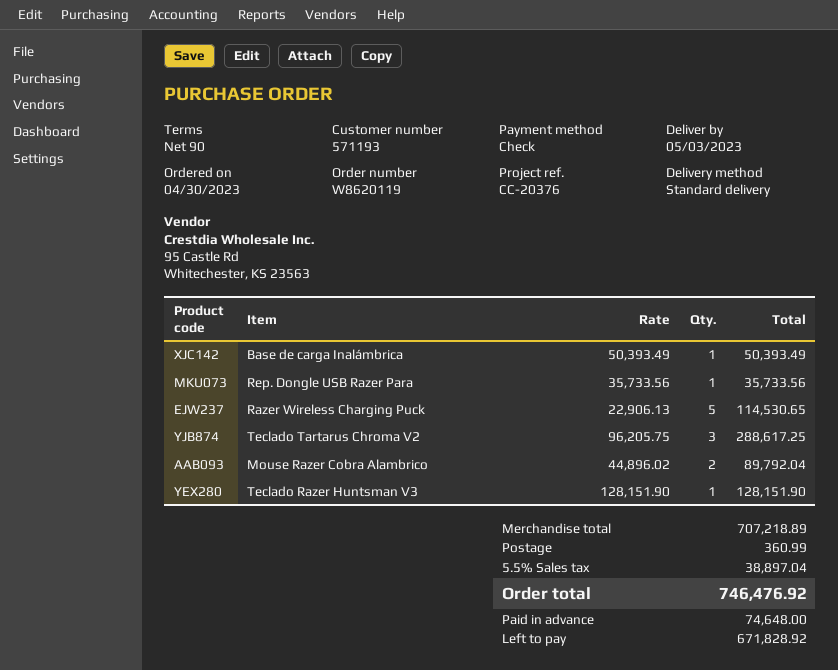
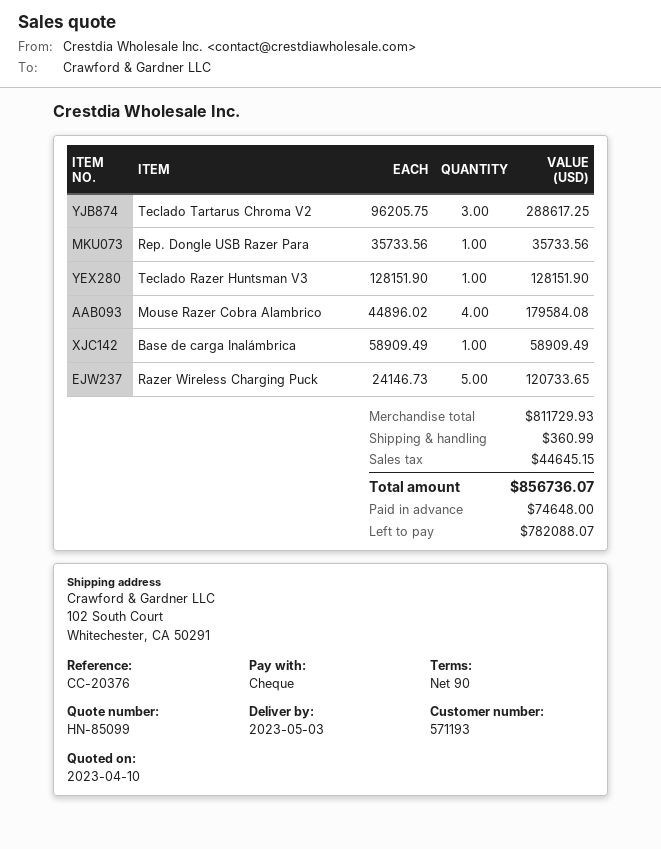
Base de carga Inalámbrica: 1 x 50393.49 = 50393.49 -> 1 x 58909.49 = 58909.49
Razer Wireless Charging Puck: 5 x 22906.13 = 114530.65 -> 5 x 24146.73 = 120733.65
Mouse Razer Cobra Alambrico: 2 x 44896.02 = 89792.04 -> 4 x 44896.02 = 179584.08
subtotal: 707218.89 -> 811729.93
tax: 38897.04 -> 44645.15
total: 746476.92 -> 856736.07
balance: 671828.92 -> 782088.07

